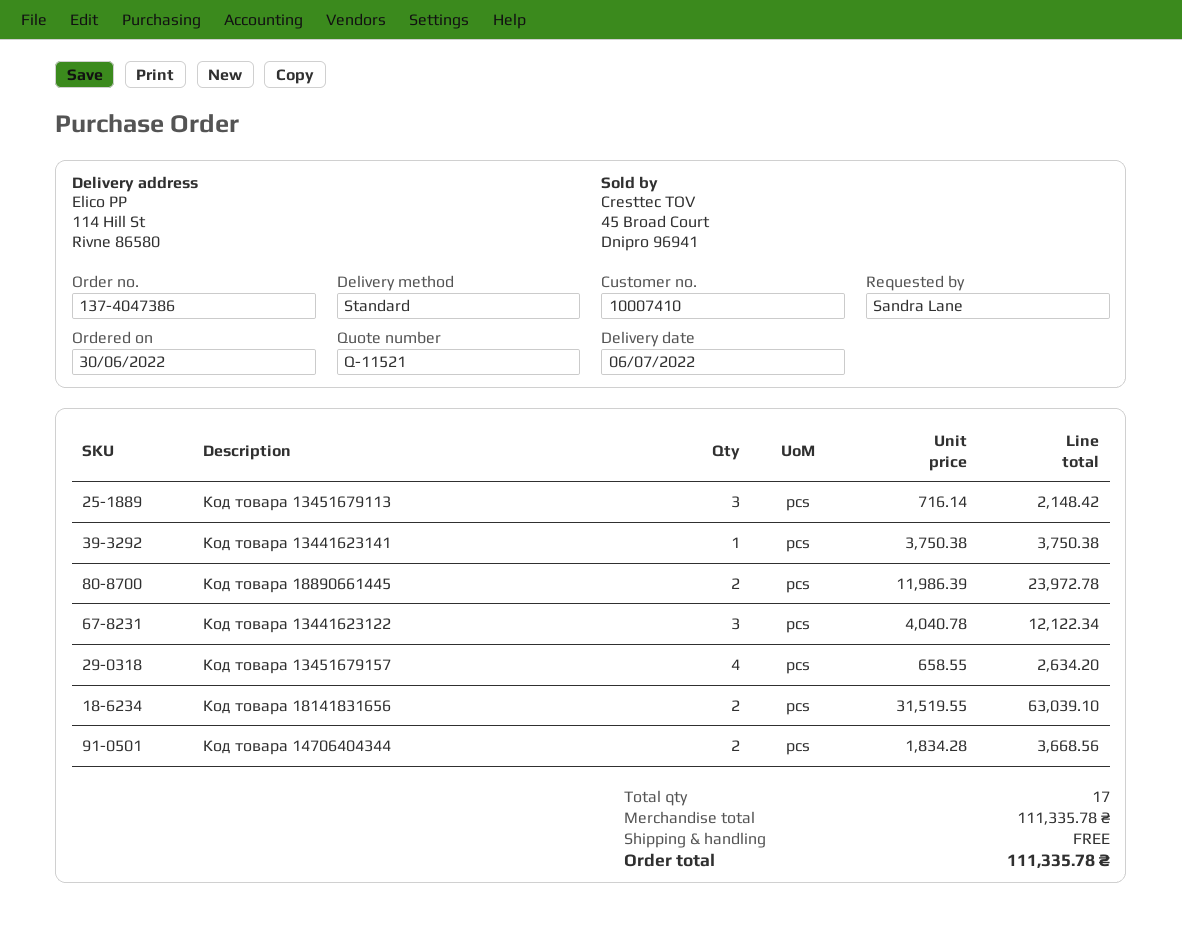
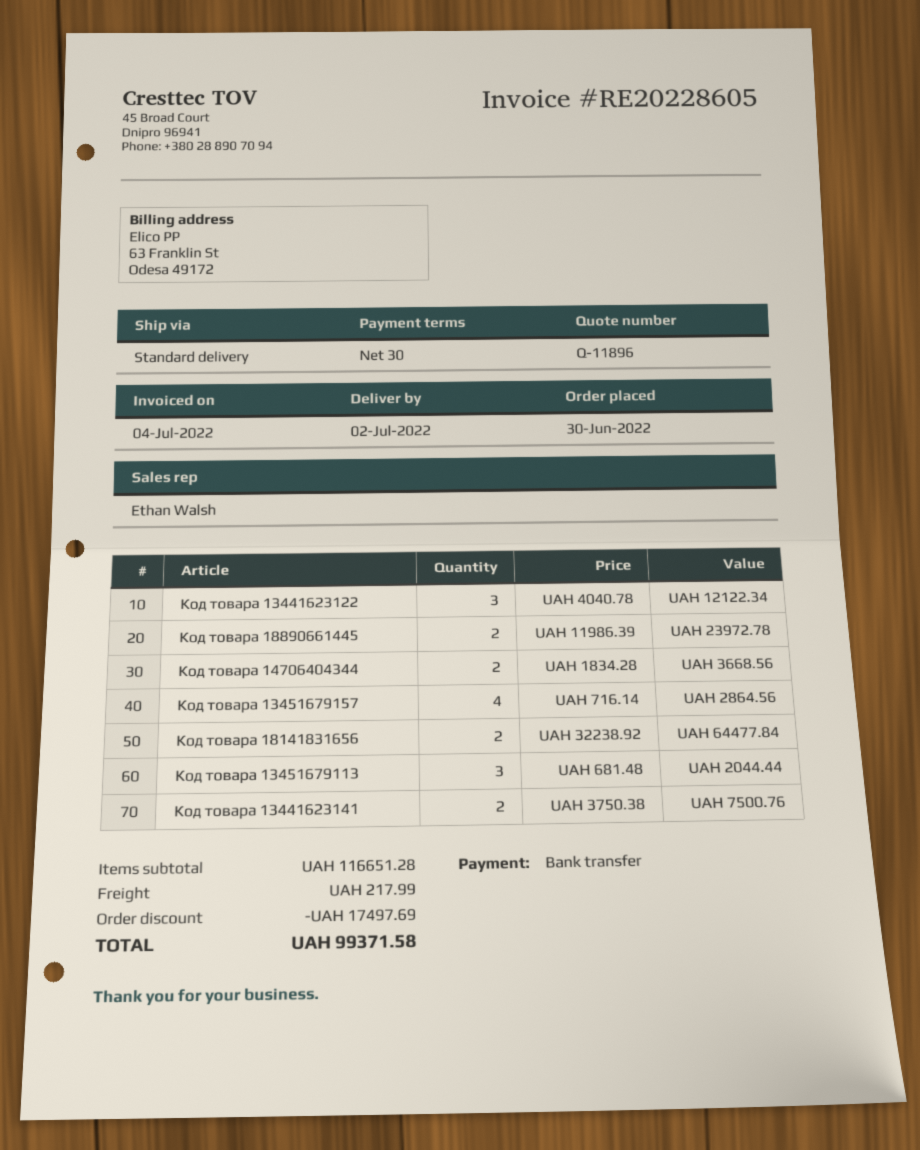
quote number: Q-11521 -> Q-11896
delivery date: 2022-07-06 -> 2022-07-02
Код товара 13451679113: 3 x 716.14 = 2148.42 -> 3 x 681.48 = 2044.44
Код товара 13441623141: 1 x 3750.38 = 3750.38 -> 2 x 3750.38 = 7500.76
Код товара 13451679157: 4 x 658.55 = 2634.20 -> 4 x 716.14 = 2864.56
Код товара 18141831656: 2 x 31519.55 = 63039.10 -> 2 x 32238.92 = 64477.84
subtotal: 111335.78 -> 116651.28
discount: none -> 17497.69
shipping: 0.00 -> 217.99
total: 111335.78 -> 99371.58

